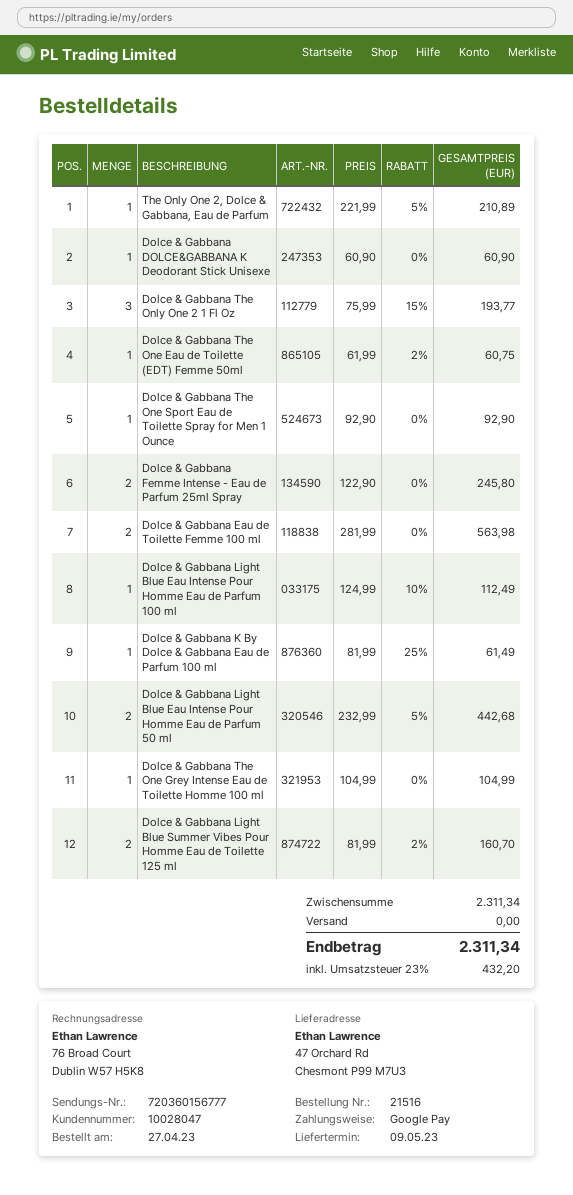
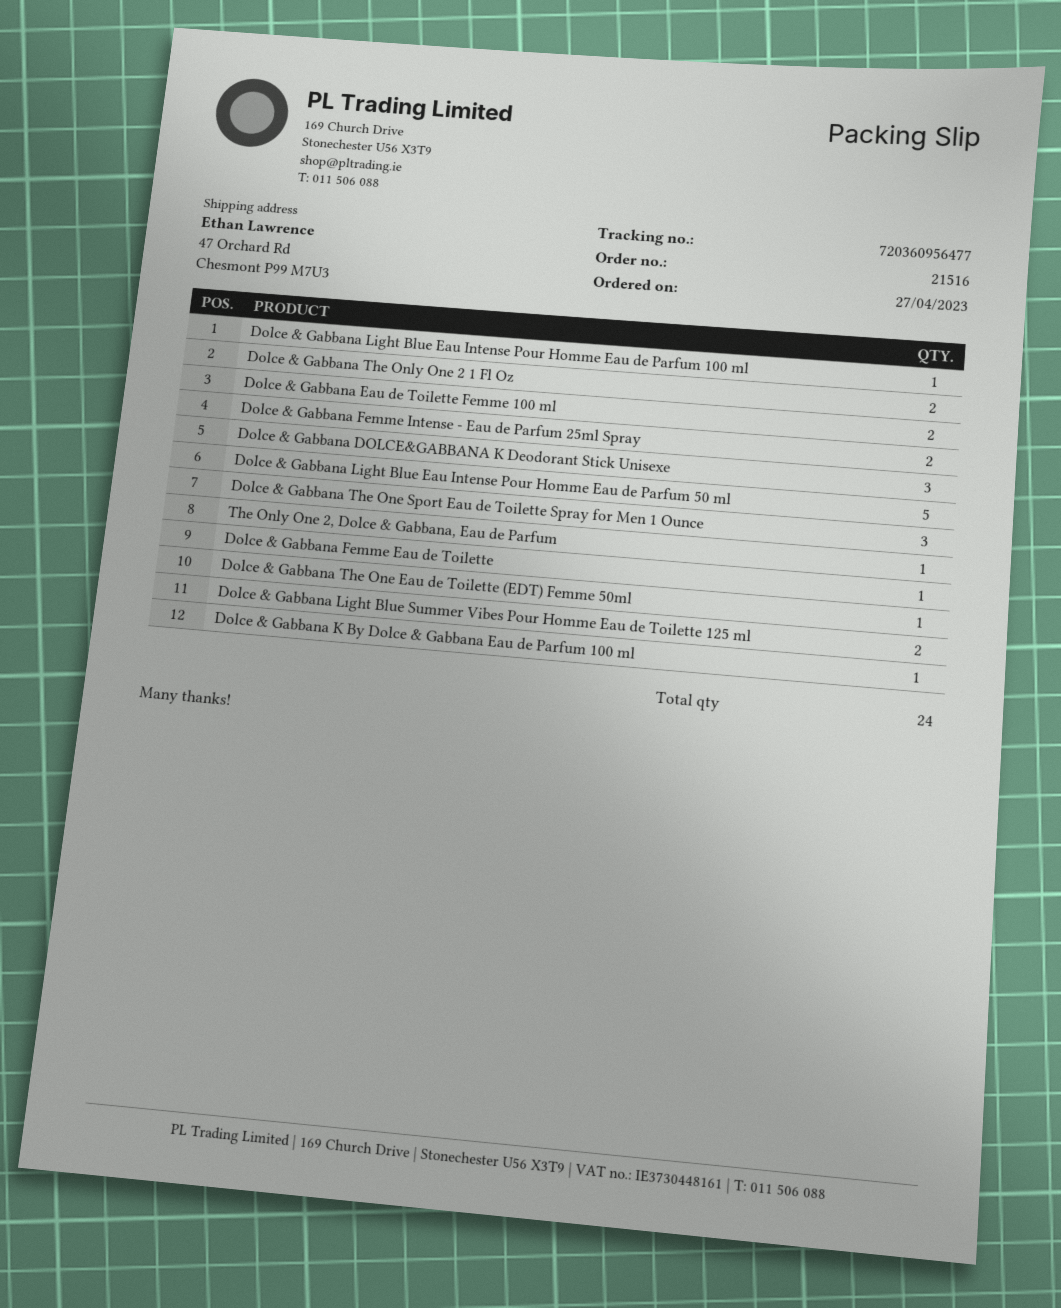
tracking number: 720360156777 -> 720360956477
Dolce & Gabbana DOLCE&GABBANA K Deodorant Stick Unisexe: 1 -> 3
Dolce & Gabbana The Only One 2 1 Fl Oz: 3 -> 2
Dolce & Gabbana The One Sport Eau de Toilette Spray for Men 1 Ounce: 1 -> 3
Dolce & Gabbana Light Blue Eau Intense Pour Homme Eau de Parfum 50 ml: 2 -> 5
Dolce & Gabbana The One Grey Intense Eau de Toilette Homme 100 ml: 1 -> none
Dolce & Gabbana Femme Eau de Toilette: none -> 1

